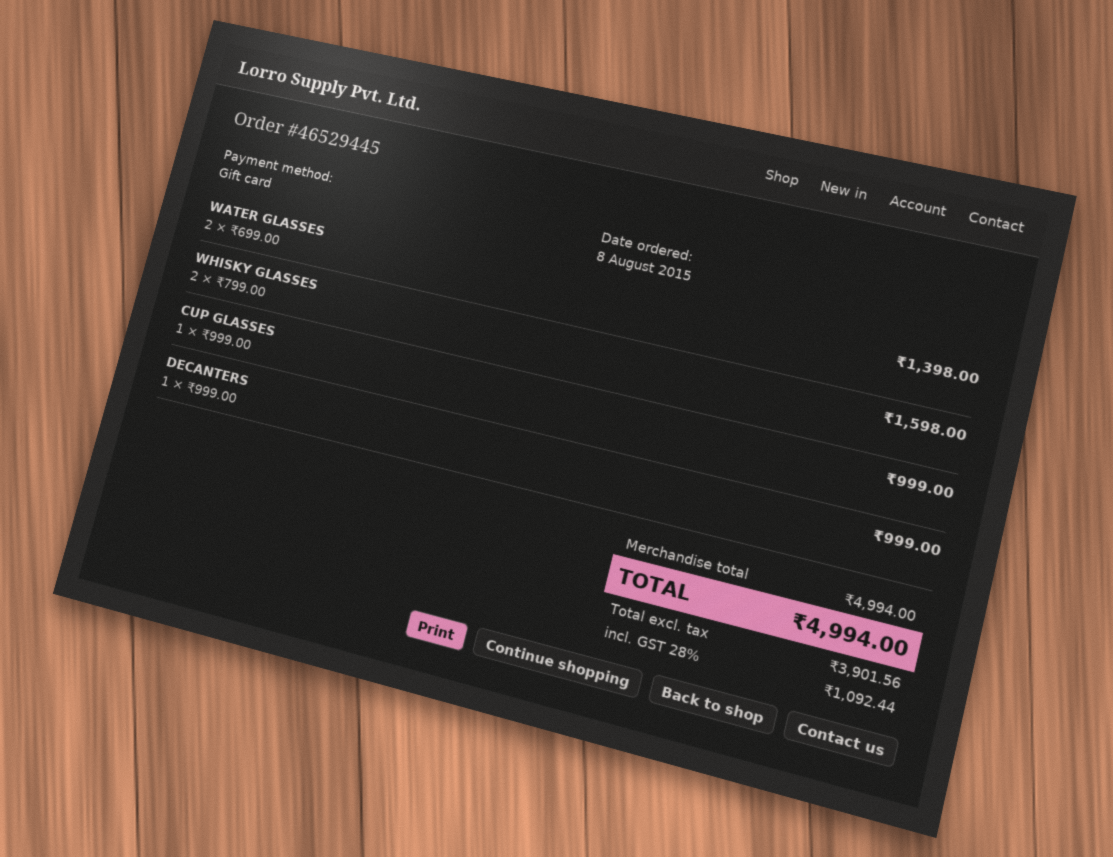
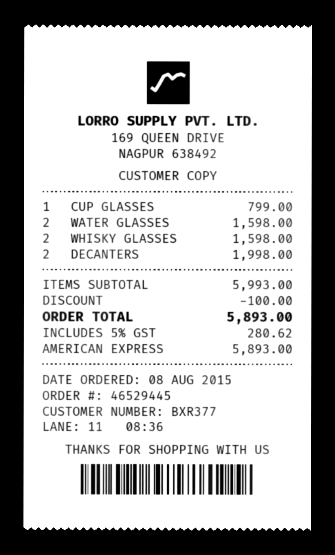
payment method: gift card -> American Express
WATER GLASSES: 2 for 1398.00 -> 2 for 1598.00
CUP GLASSES: 1 for 999.00 -> 1 for 799.00
DECANTERS: 1 for 999.00 -> 2 for 1998.00
subtotal: 4994.00 -> 5993.00
discount: none -> 100.00
tax: 28% = 1092.44 -> 5% = 280.62
total: 4994.00 -> 5893.00

